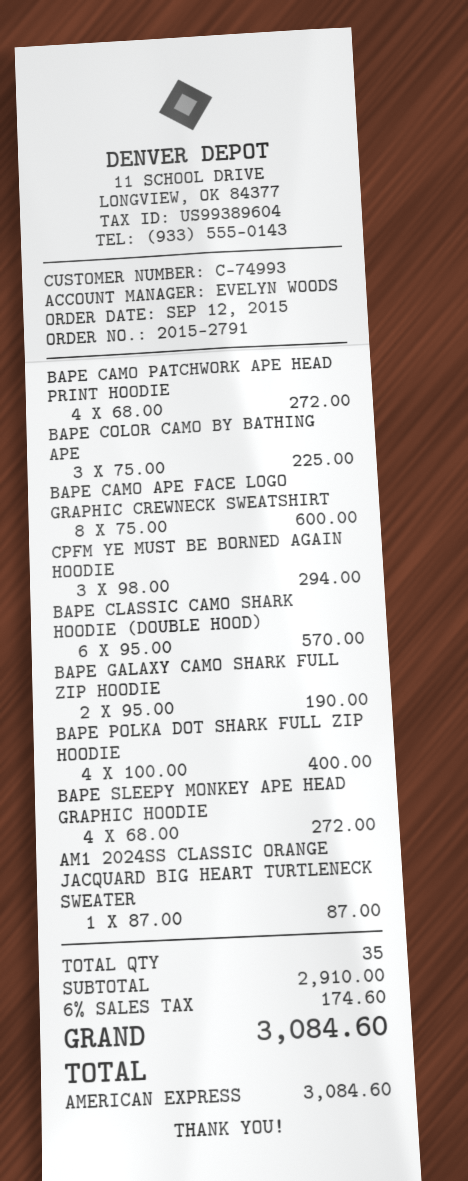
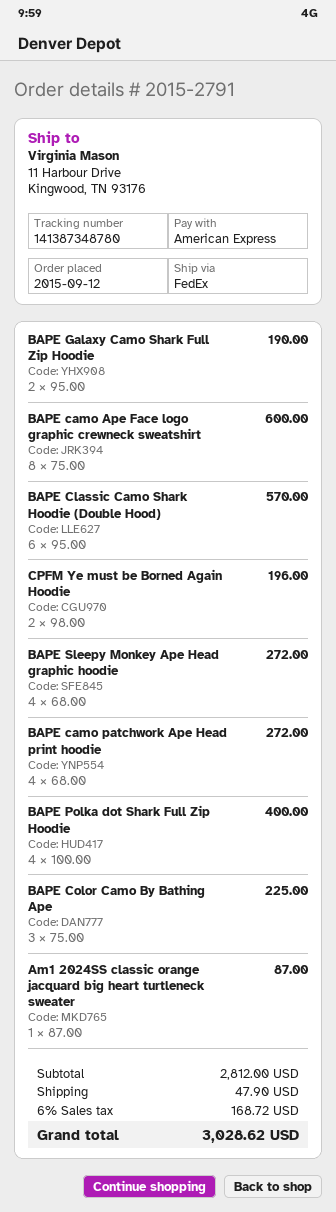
CPFM YE MUST BE BORNED AGAIN HOODIE: 3 x 98.00 = 294.00 -> 2 x 98.00 = 196.00
subtotal: 2910.00 -> 2812.00
shipping: none -> 47.90
tax: 6% = 174.60 -> 6% = 168.72
total: 3084.60 -> 3028.62

